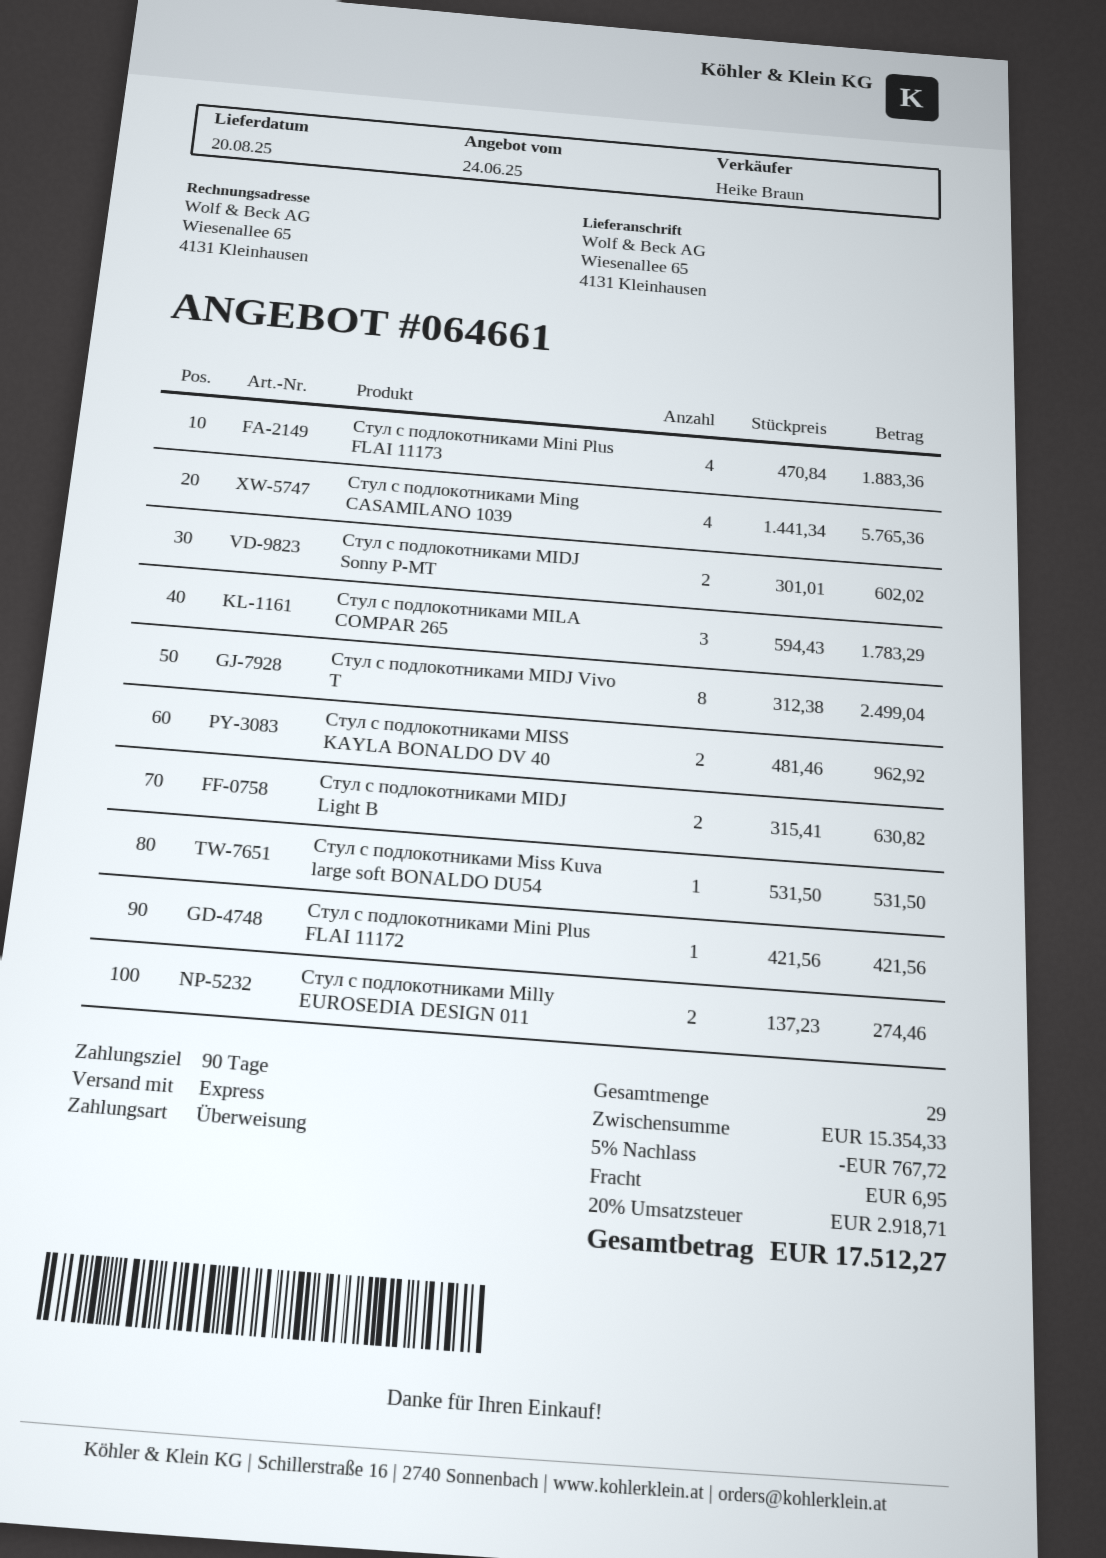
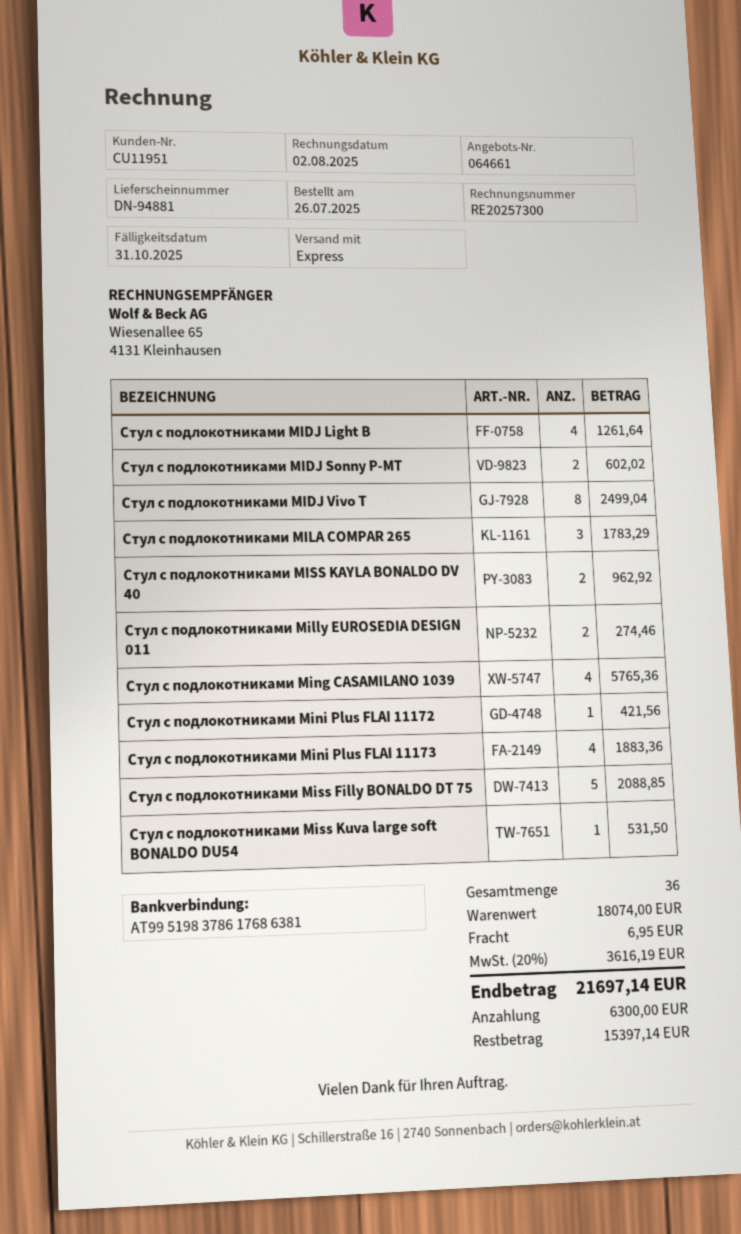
Стул с подлокотниками MIDJ Light B: 2 for 630.82 -> 4 for 1261.64
Стул с подлокотниками Miss Filly BONALDO DT 75: none -> 5 for 2088.85
total quantity: 29 -> 36
subtotal: 15354.33 -> 18074.00
discount: 5% = 767.72 -> none
tax: 20% = 2918.71 -> 20% = 3616.19
total: 17512.27 -> 21697.14

